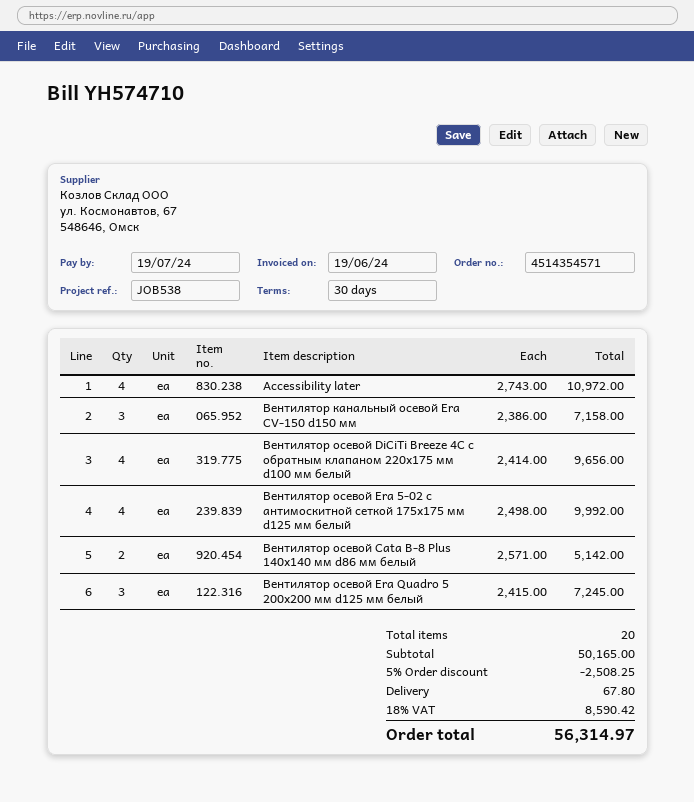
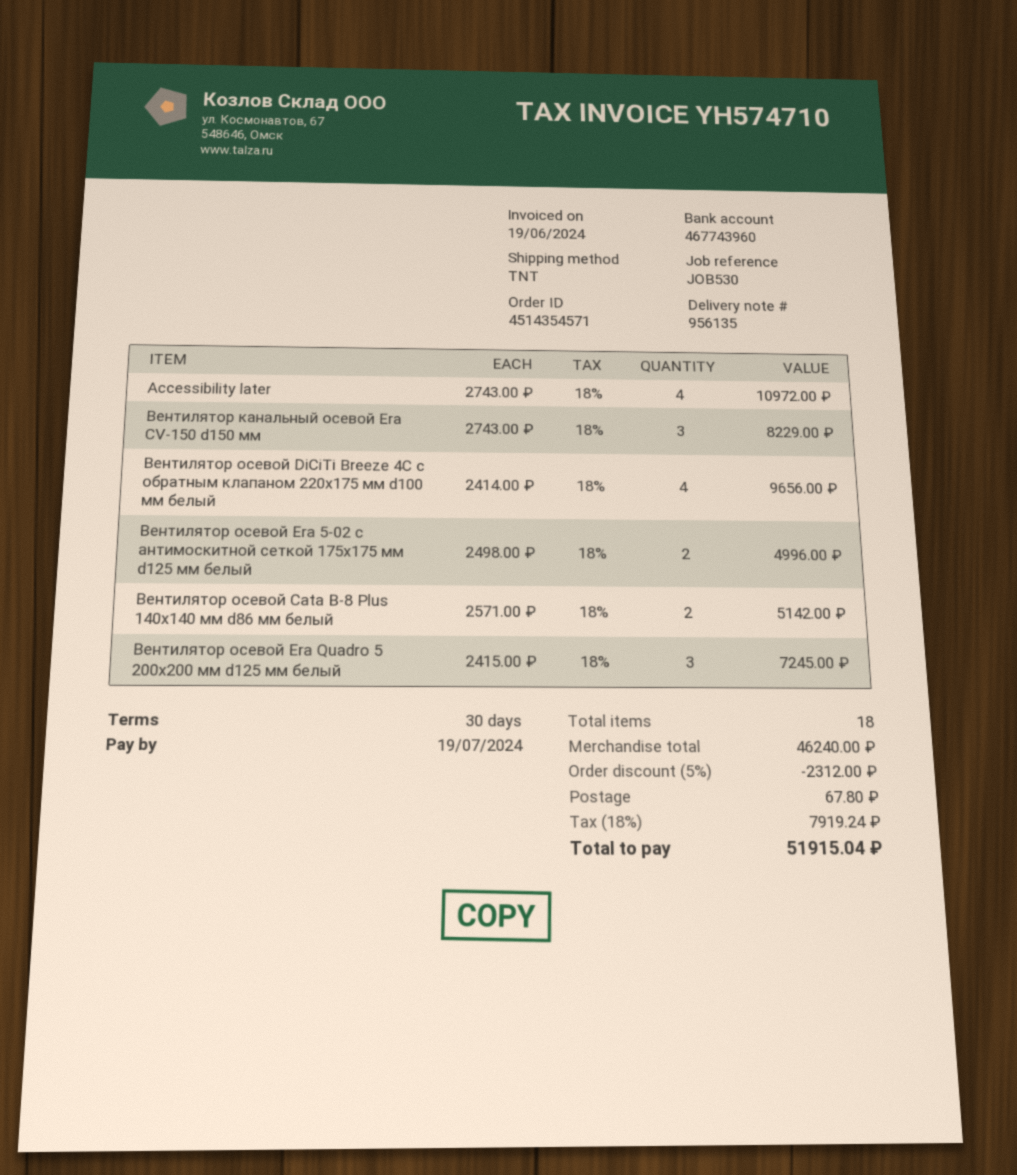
reference: JOB538 -> JOB530
Вентилятор канальный осевой Era CV-150 d150 мм: 3 x 2386.00 = 7158.00 -> 3 x 2743.00 = 8229.00
Вентилятор осевой Era 5-02 с антимоскитной сеткой 175х175 мм d125 мм белый: 4 x 2498.00 = 9992.00 -> 2 x 2498.00 = 4996.00
total quantity: 20 -> 18
subtotal: 50165.00 -> 46240.00
discount: 5% = 2508.25 -> 5% = 2312.00
tax: 18% = 8590.42 -> 18% = 7919.24
total: 56314.97 -> 51915.04

